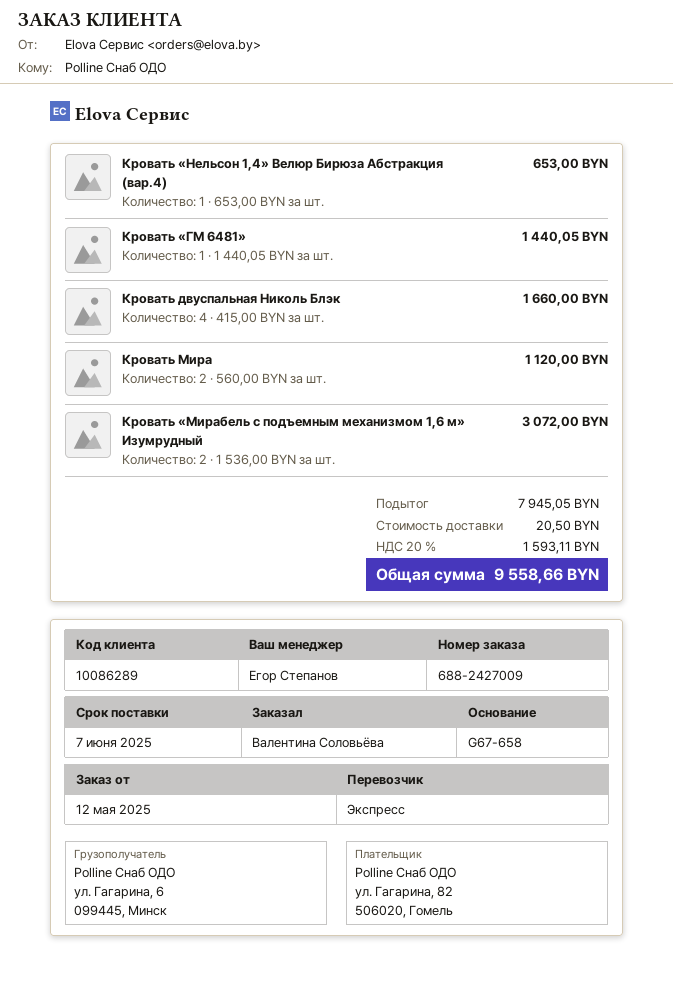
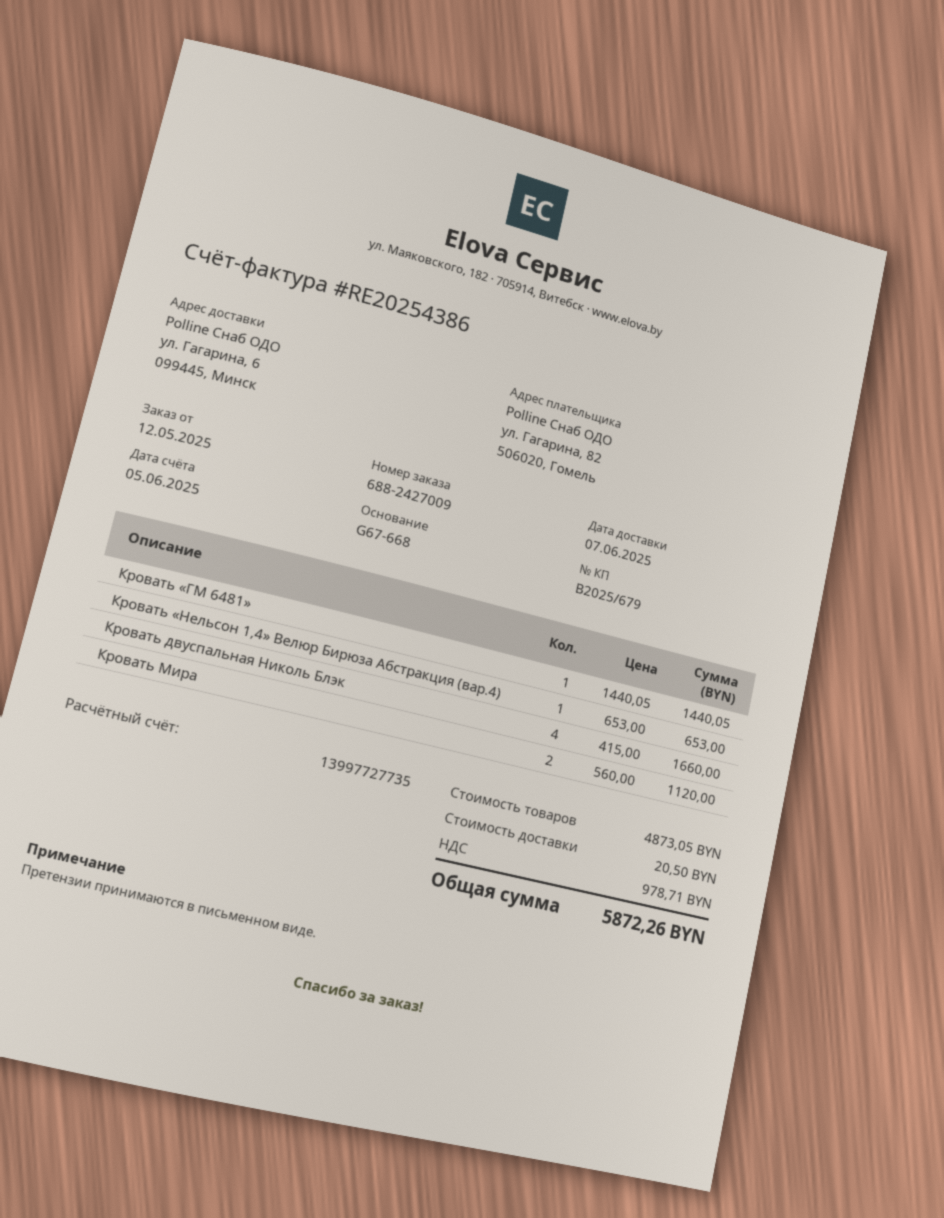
reference: G67-658 -> G67-668
Кровать «Мирабель с подъемным механизмом 1,6 м» Изумрудный: 2 x 1536.00 = 3072.00 -> none
subtotal: 7945.05 -> 4873.05
tax: 1593.11 -> 978.71
total: 9558.66 -> 5872.26

